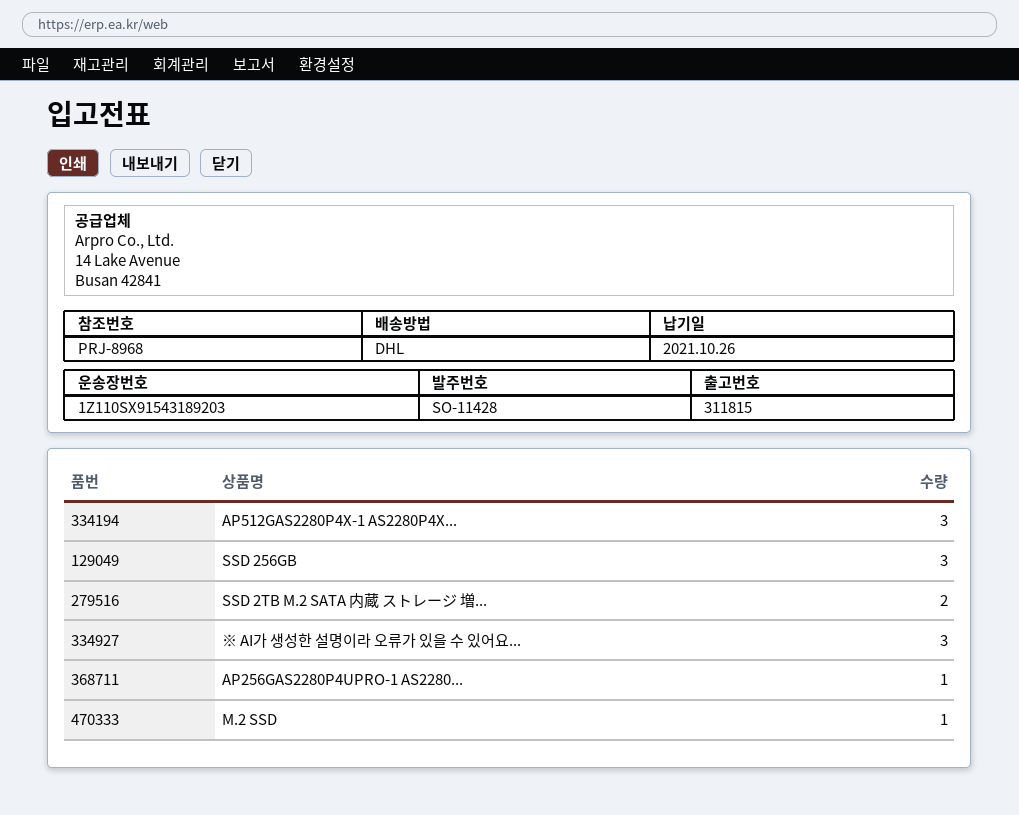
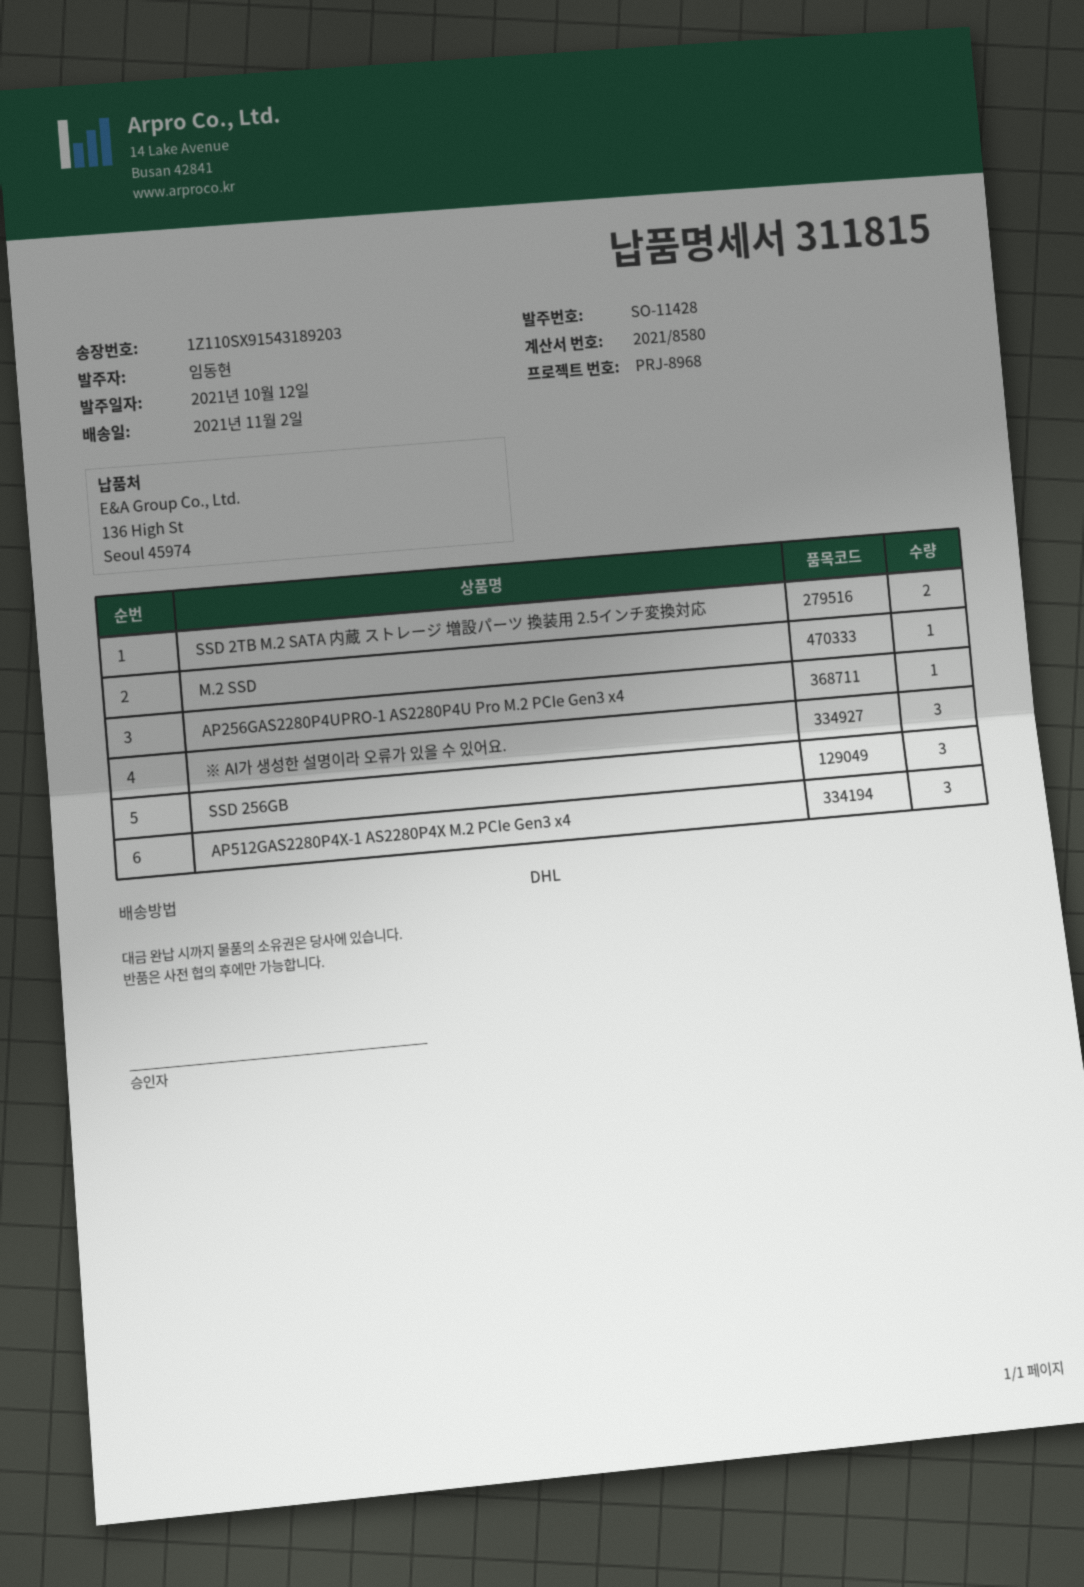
delivery date: 2021-10-26 -> 2021-11-02

